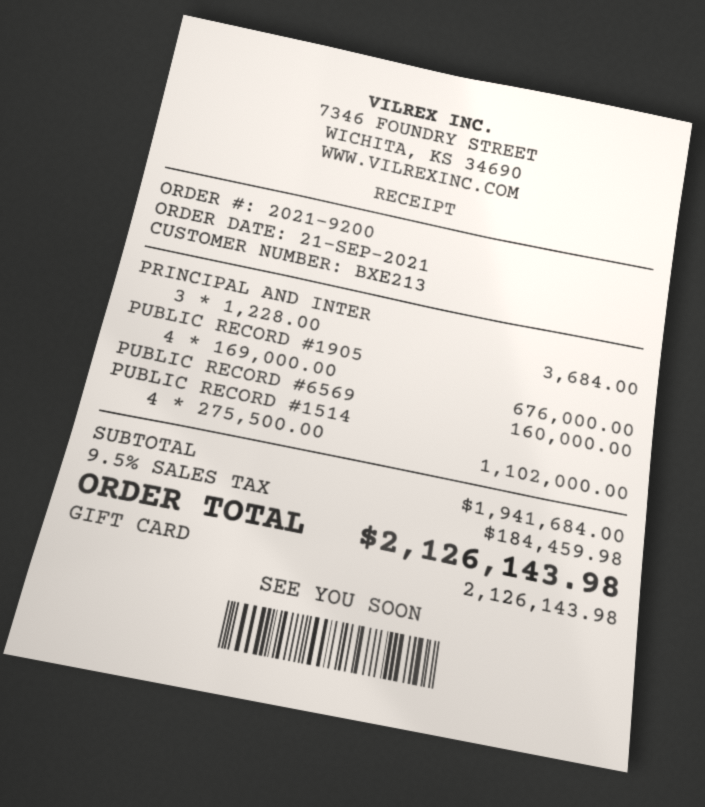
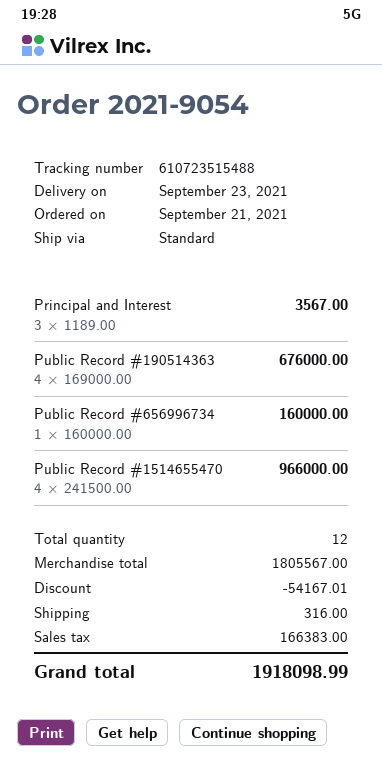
order number: 2021-9200 -> 2021-9054
PRINCIPAL AND INTER: 3 x 1228.00 = 3684.00 -> 3 x 1189.00 = 3567.00
PUBLIC RECORD #1514: 4 x 275500.00 = 1102000.00 -> 4 x 241500.00 = 966000.00
subtotal: 1941684.00 -> 1805567.00
discount: none -> 54167.01
shipping: none -> 316.00
tax: 184459.98 -> 166383.00
total: 2126143.98 -> 1918098.99

